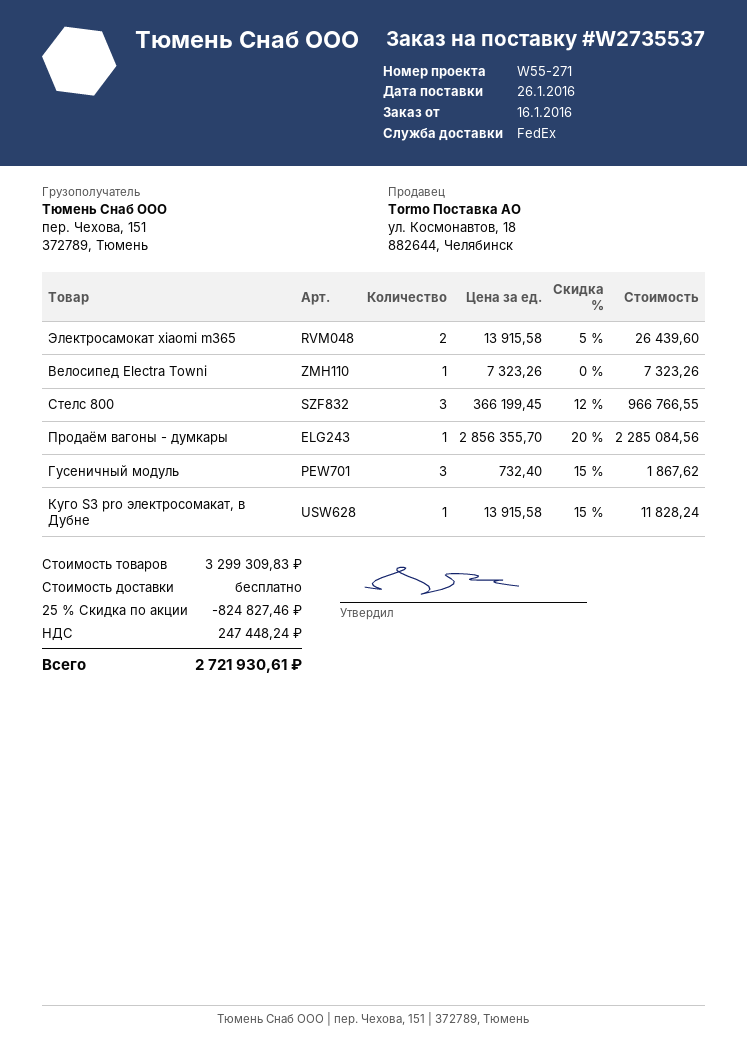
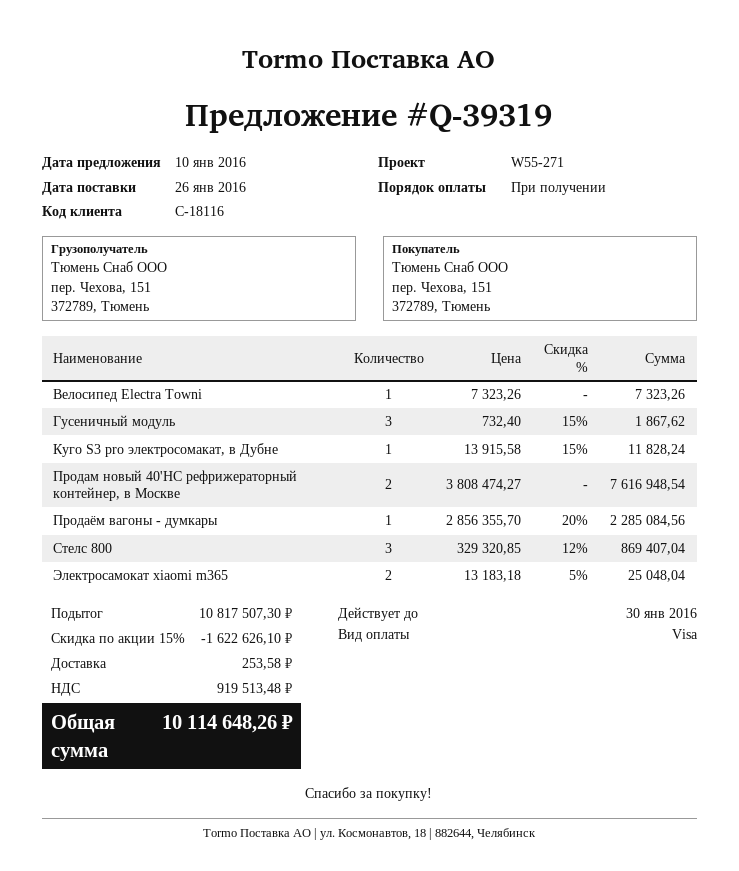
Электросамокат xiaomi m365: 2 x 13915.58 - 5% = 26439.60 -> 2 x 13183.18 - 5% = 25048.04
Стелс 800: 3 x 366199.45 - 12% = 966766.55 -> 3 x 329320.85 - 12% = 869407.04
Продам новый 40'HC рефрижераторный контейнер, в Москве: none -> 2 x 3808474.27 = 7616948.54
subtotal: 3299309.83 -> 10817507.30
discount: 25% = 824827.46 -> 15% = 1622626.10
shipping: 0.00 -> 253.58
tax: 247448.24 -> 919513.48
total: 2721930.61 -> 10114648.26

